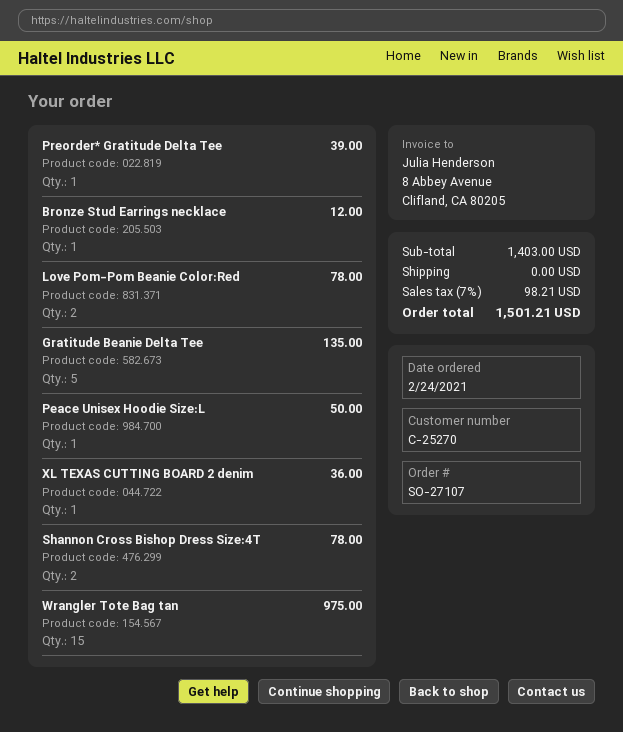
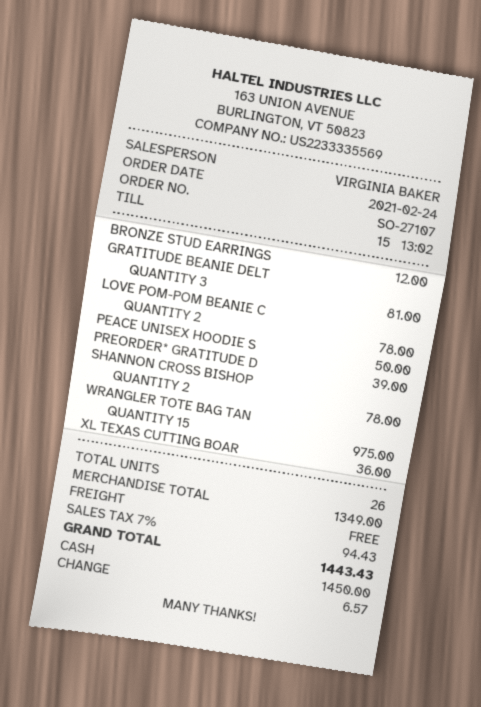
Gratitude Beanie Delta Tee: 5 for 135.00 -> 3 for 81.00
subtotal: 1403.00 -> 1349.00
tax: 7% = 98.21 -> 7% = 94.43
total: 1501.21 -> 1443.43

